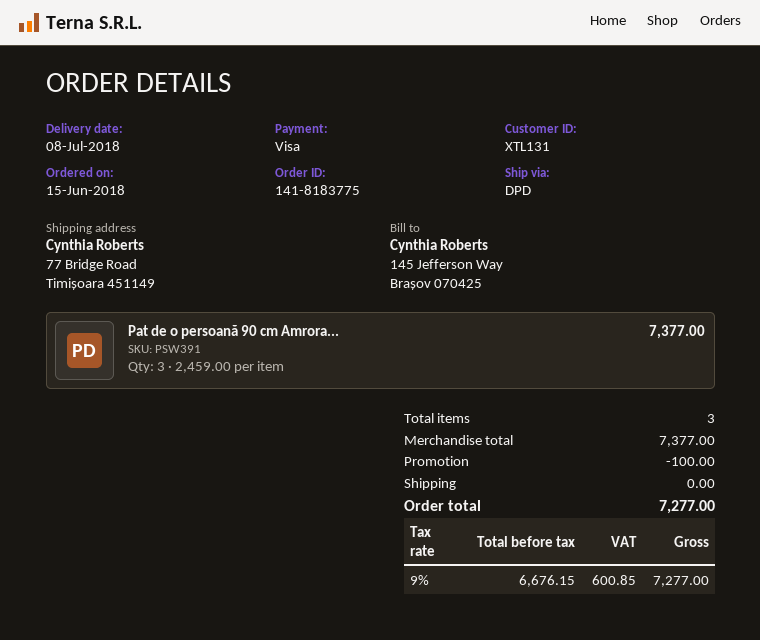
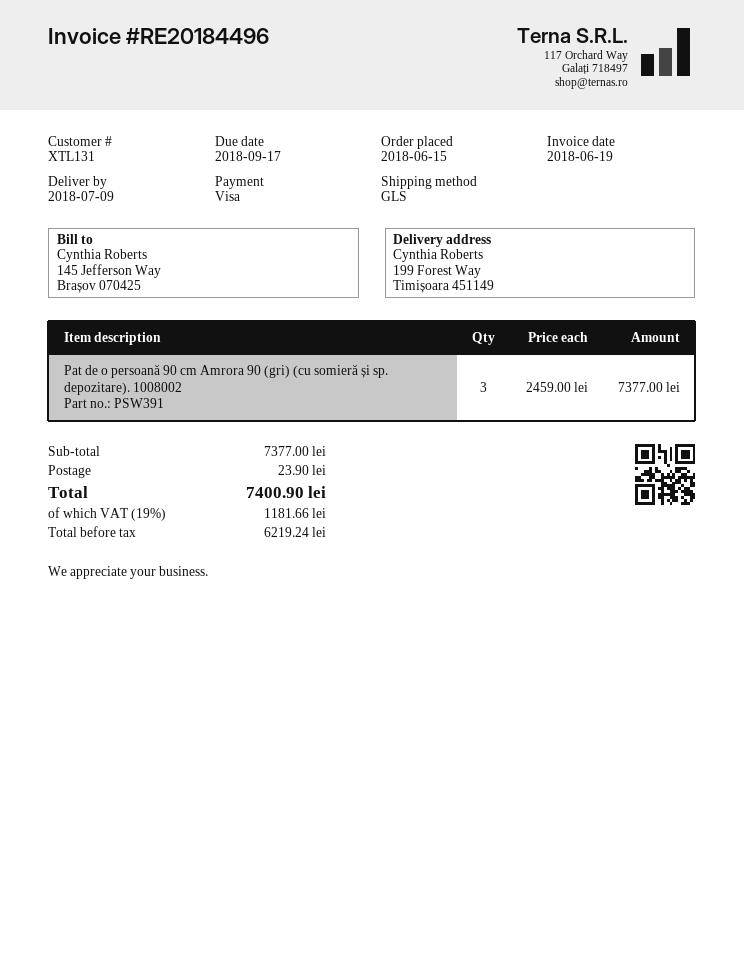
delivery date: 2018-07-08 -> 2018-07-09
shipping method: DPD -> GLS
ship to: 77 Bridge Road, Timișoara 451149 -> 199 Forest Way, Timișoara 451149
discount: 100.00 -> none
shipping: 0.00 -> 23.90
net: 6676.15 -> 6219.24
tax: 9% = 600.85 -> 19% = 1181.66
total: 7277.00 -> 7400.90

